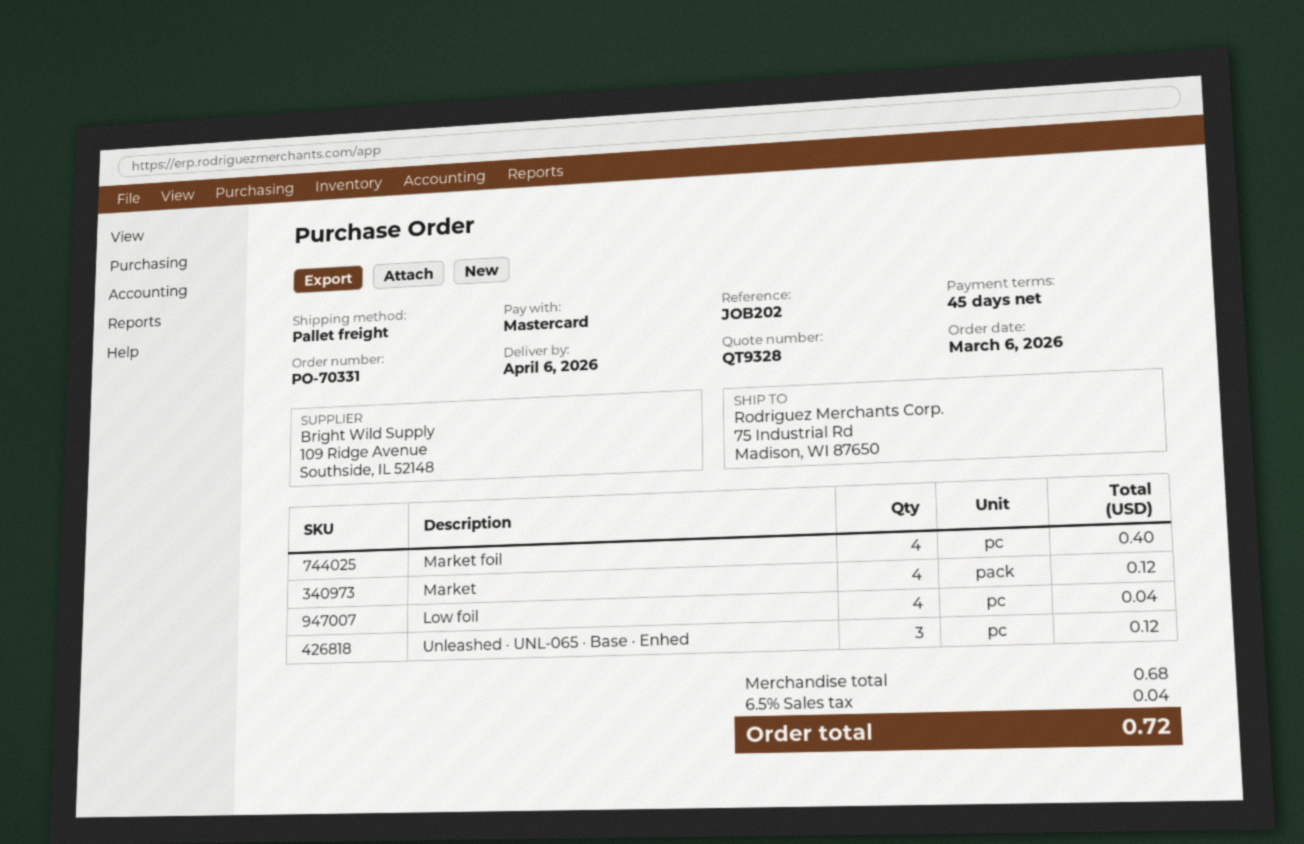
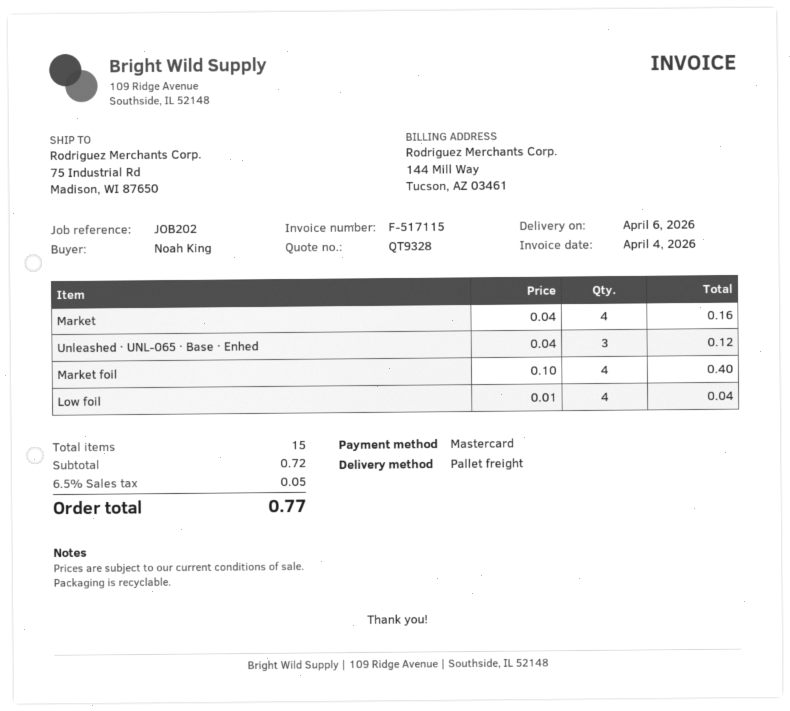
Market: 4 for 0.12 -> 4 for 0.16
subtotal: 0.68 -> 0.72
tax: 6.5% = 0.04 -> 6.5% = 0.05
total: 0.72 -> 0.77

